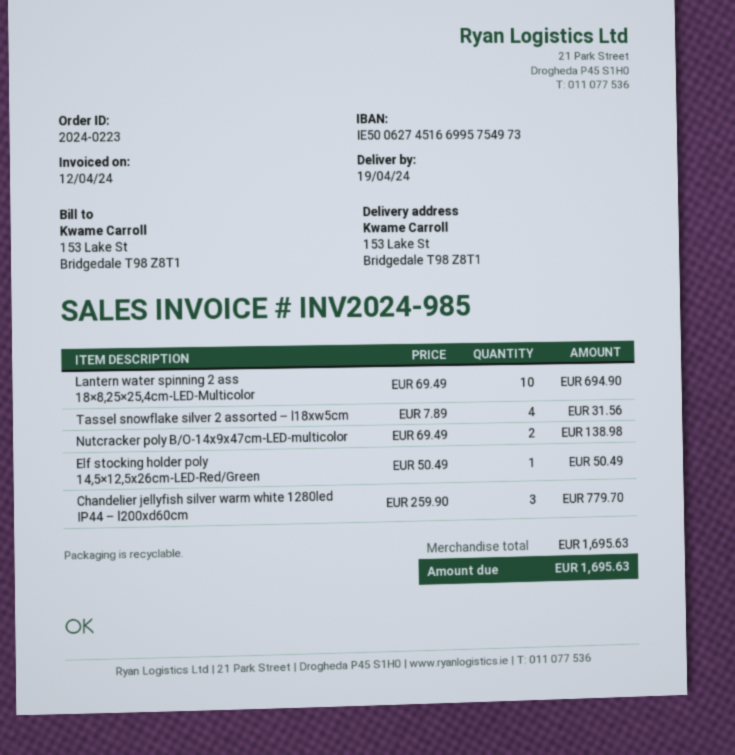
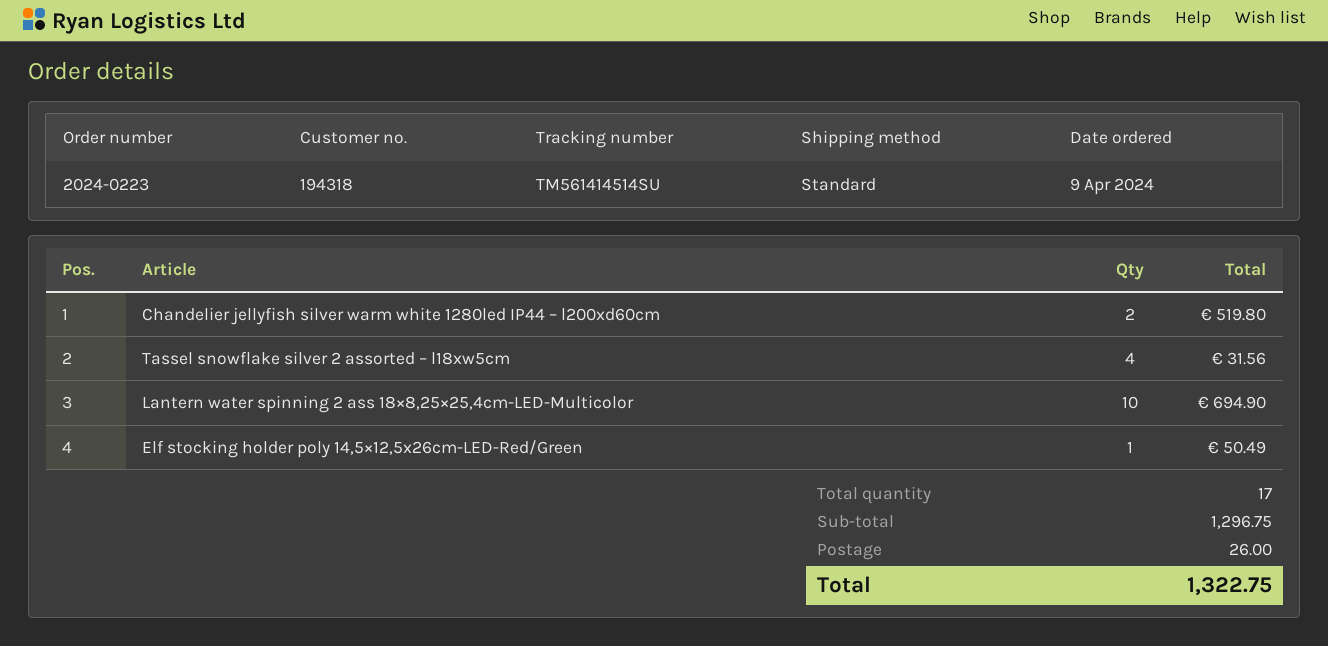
Nutcracker poly B/O-14x9x47cm-LED-multicolor: 2 for 138.98 -> none
Chandelier jellyfish silver warm white 1280led IP44 – l200xd60cm: 3 for 779.70 -> 2 for 519.80
subtotal: 1695.63 -> 1296.75
shipping: none -> 26.00
total: 1695.63 -> 1322.75

